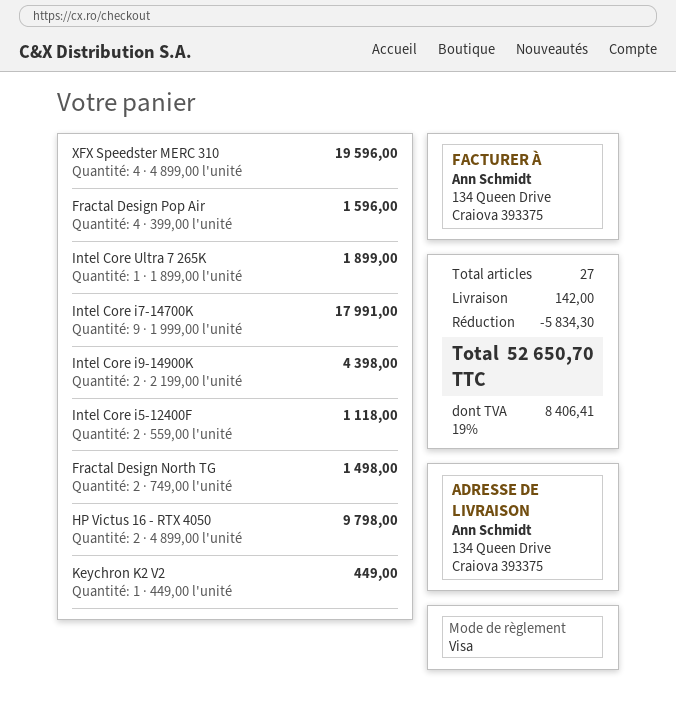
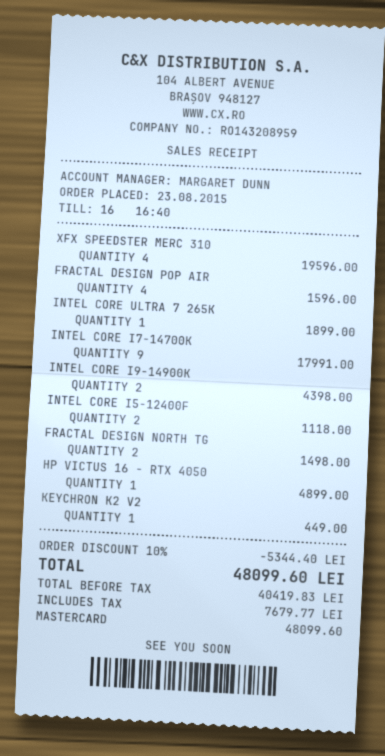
payment method: Visa -> Mastercard
HP Victus 16 - RTX 4050: 2 for 9798.00 -> 1 for 4899.00
discount: 5834.30 -> 5344.40
shipping: 142.00 -> none
tax: 8406.41 -> 7679.77
total: 52650.70 -> 48099.60

